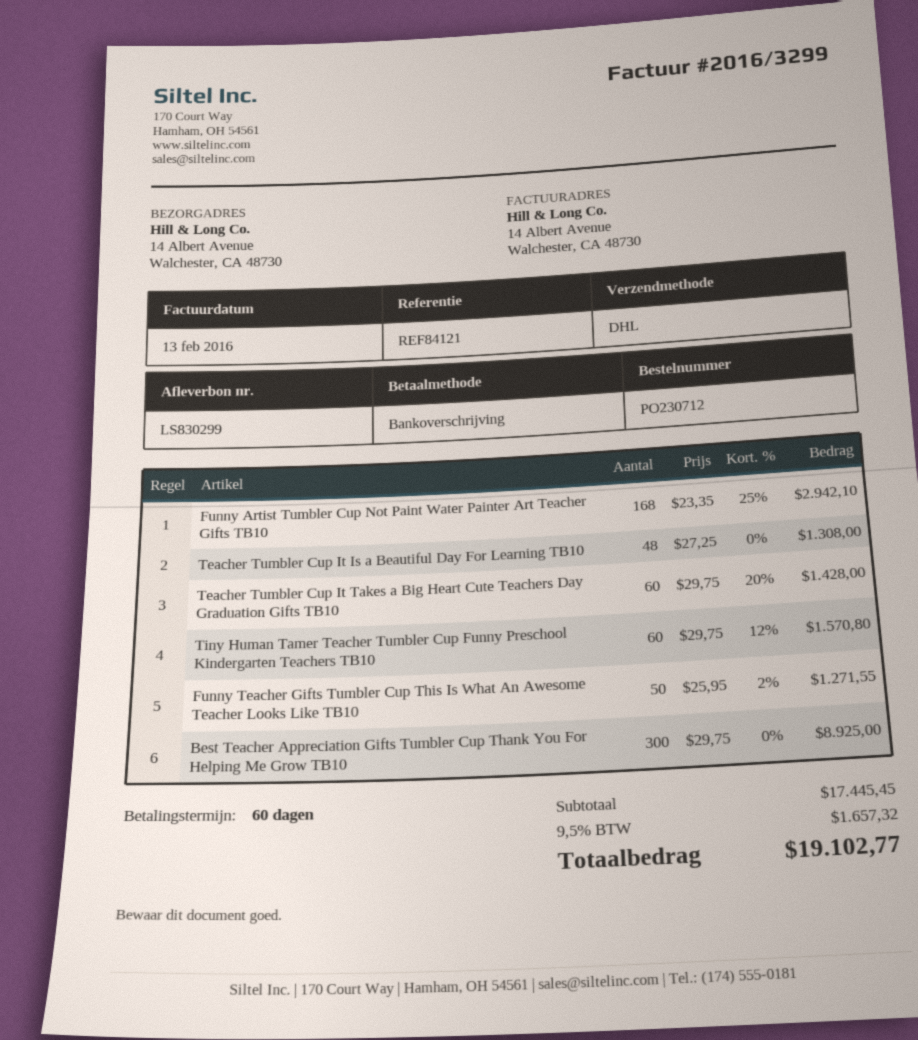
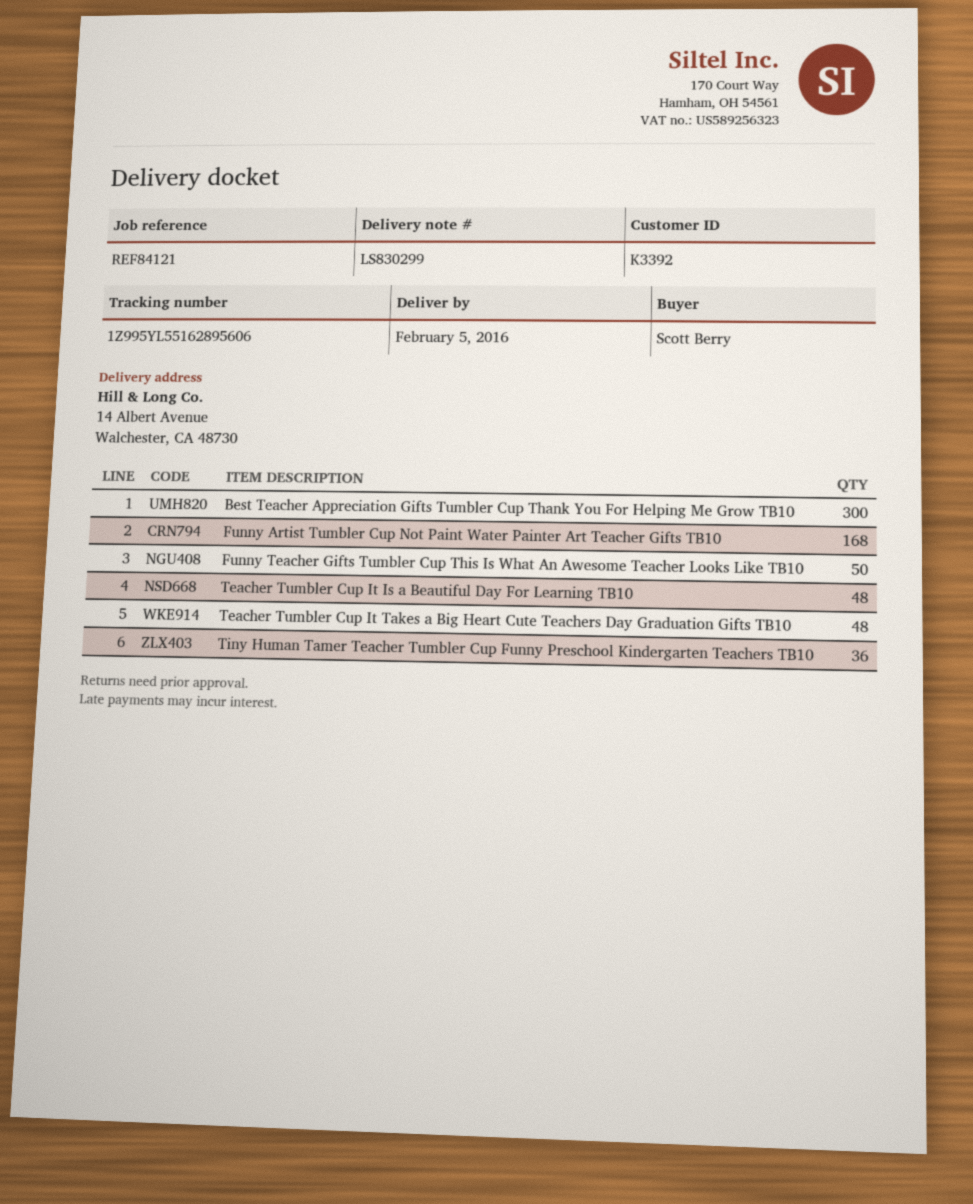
Teacher Tumbler Cup It Takes a Big Heart Cute Teachers Day Graduation Gifts TB10: 60 -> 48
Tiny Human Tamer Teacher Tumbler Cup Funny Preschool Kindergarten Teachers TB10: 60 -> 36

